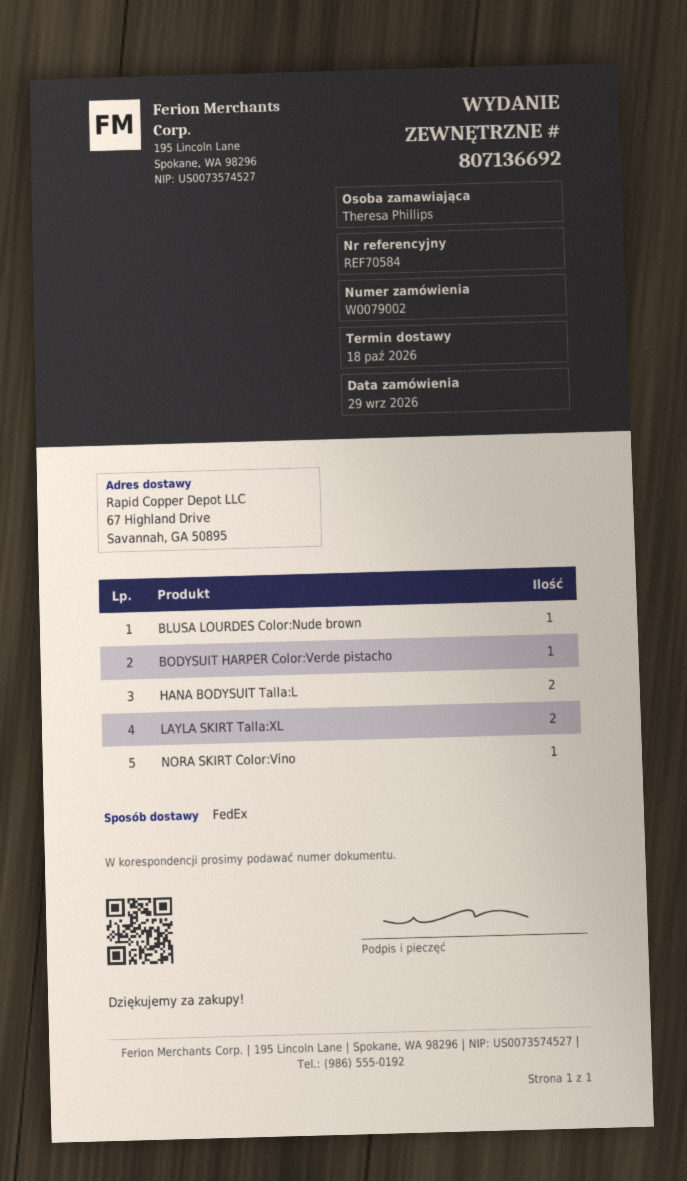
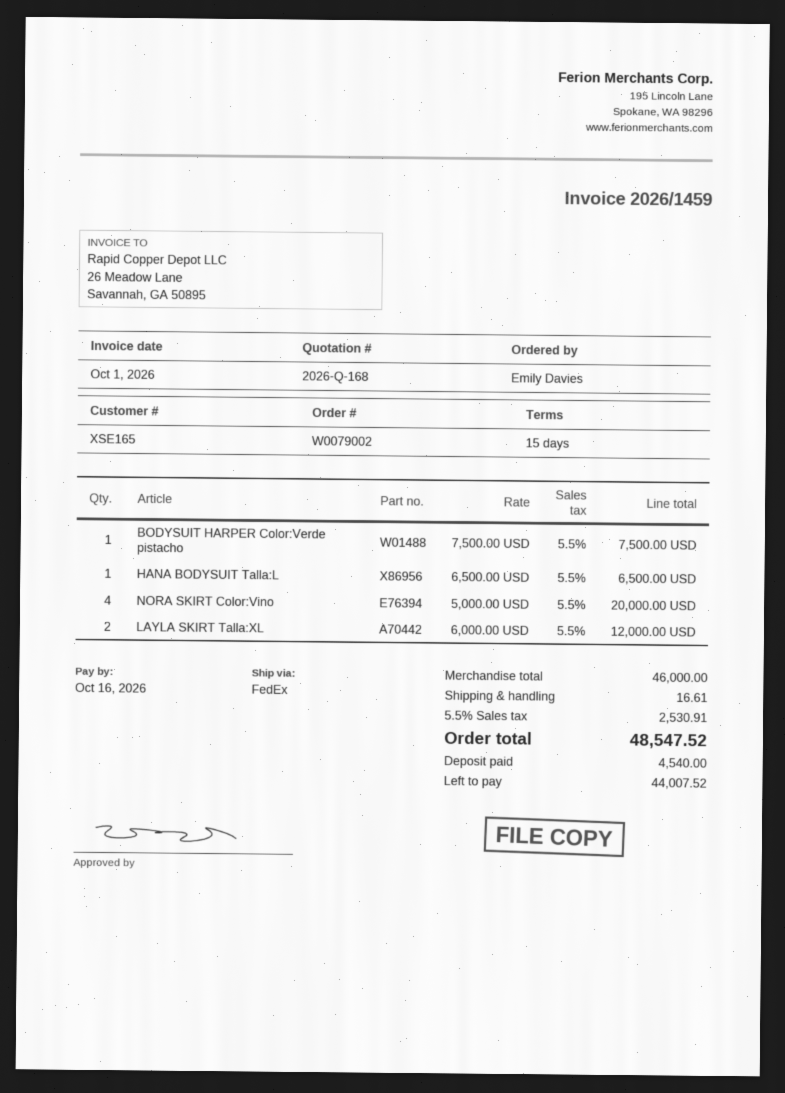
ordered by: Theresa Phillips -> Emily Davies
BLUSA LOURDES Color:Nude brown: 1 -> none
HANA BODYSUIT Talla:L: 2 -> 1
NORA SKIRT Color:Vino: 1 -> 4

